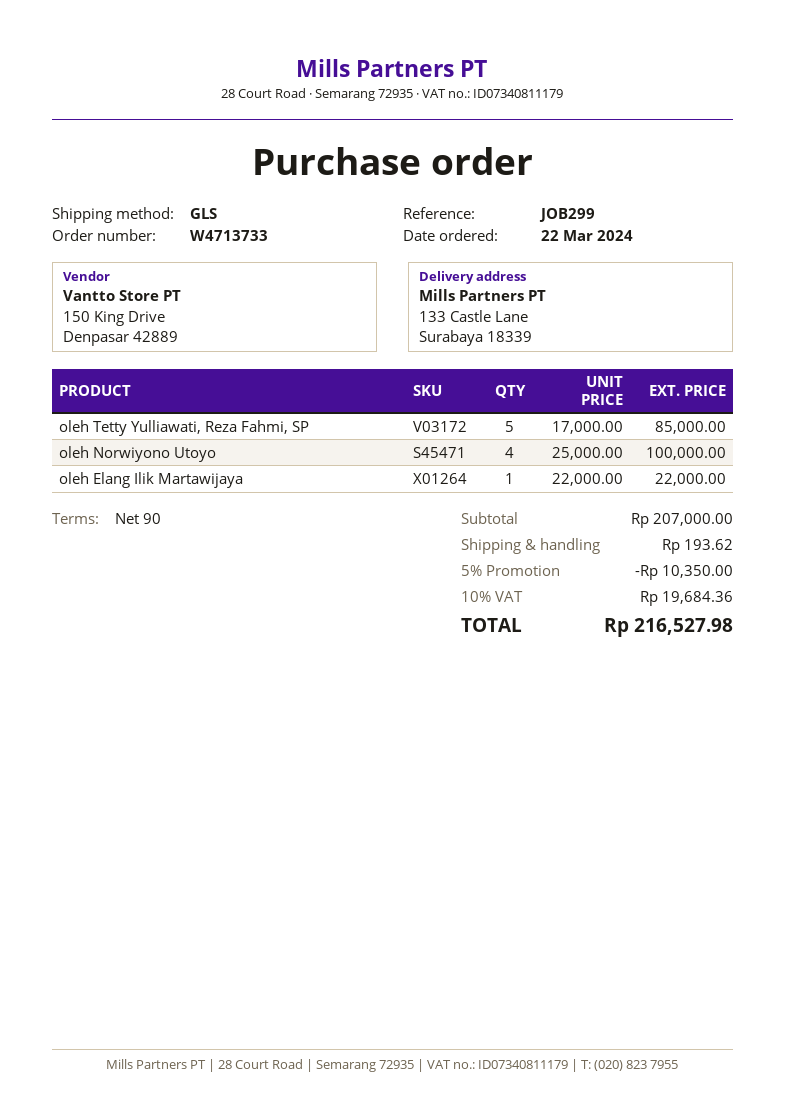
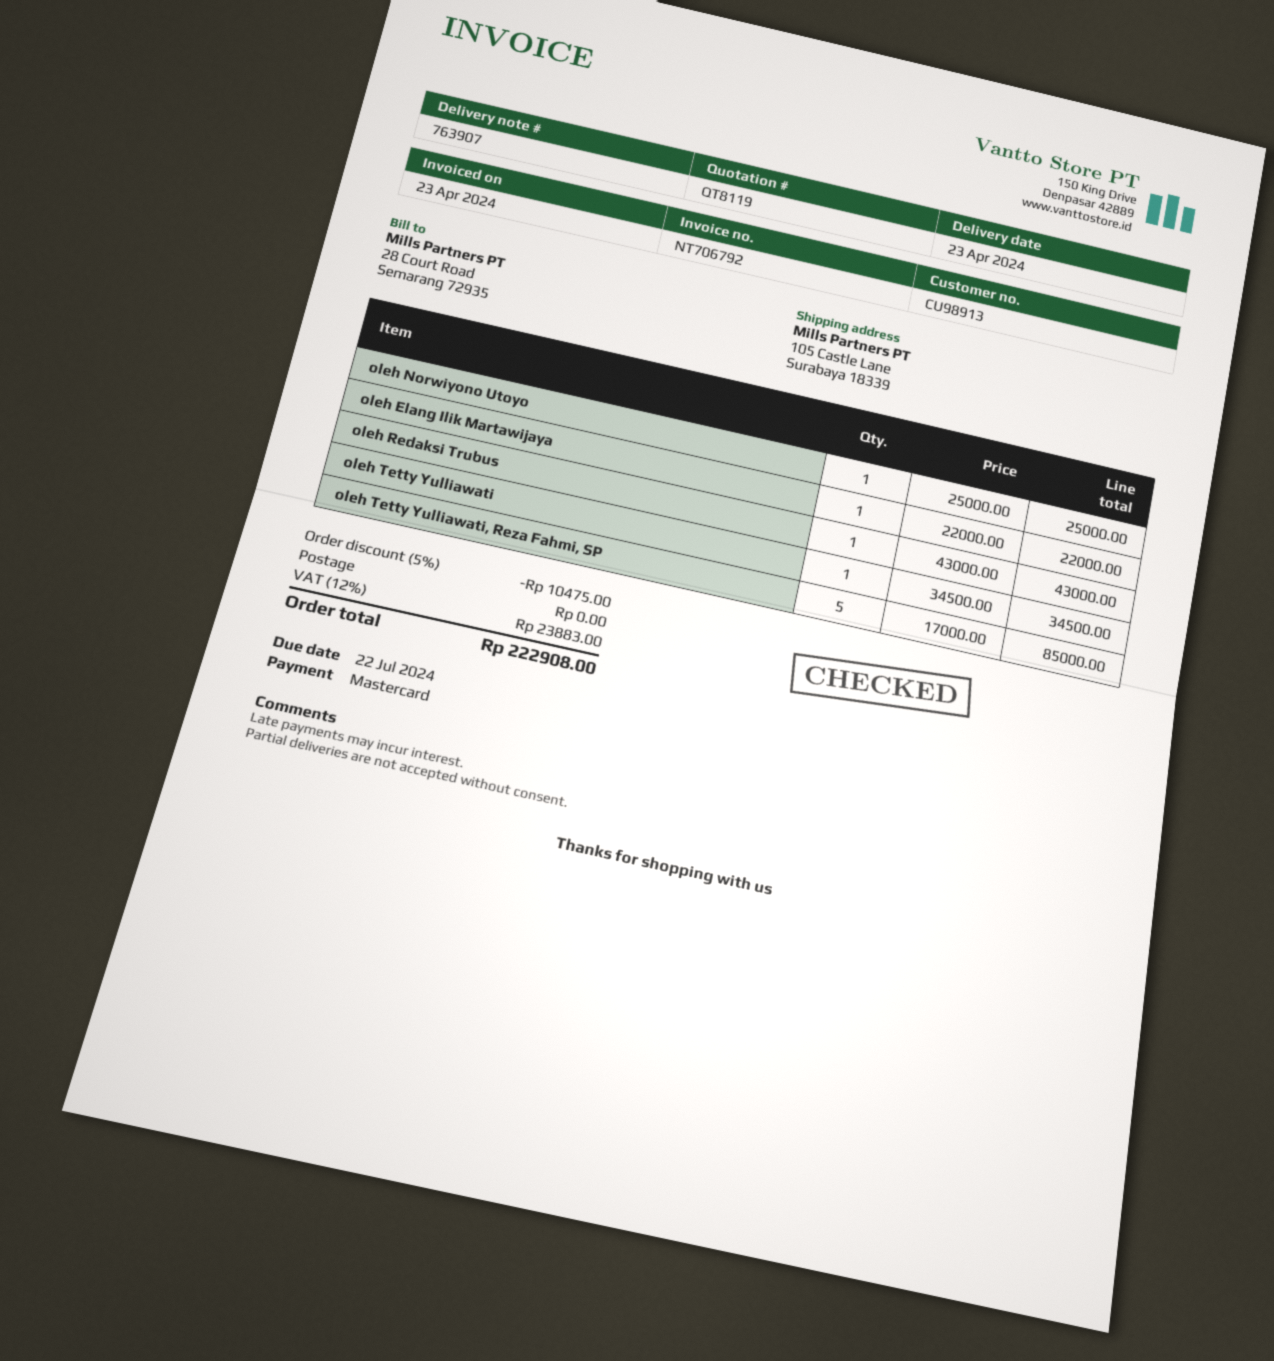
ship to: 133 Castle Lane, Surabaya 18339 -> 105 Castle Lane, Surabaya 18339
oleh Norwiyono Utoyo: 4 x 25000.00 = 100000.00 -> 1 x 25000.00 = 25000.00
oleh Redaksi Trubus: none -> 1 x 43000.00 = 43000.00
oleh Tetty Yulliawati: none -> 1 x 34500.00 = 34500.00
discount: 5% = 10350.00 -> 5% = 10475.00
shipping: 193.62 -> 0.00
tax: 10% = 19684.36 -> 12% = 23883.00
total: 216527.98 -> 222908.00

